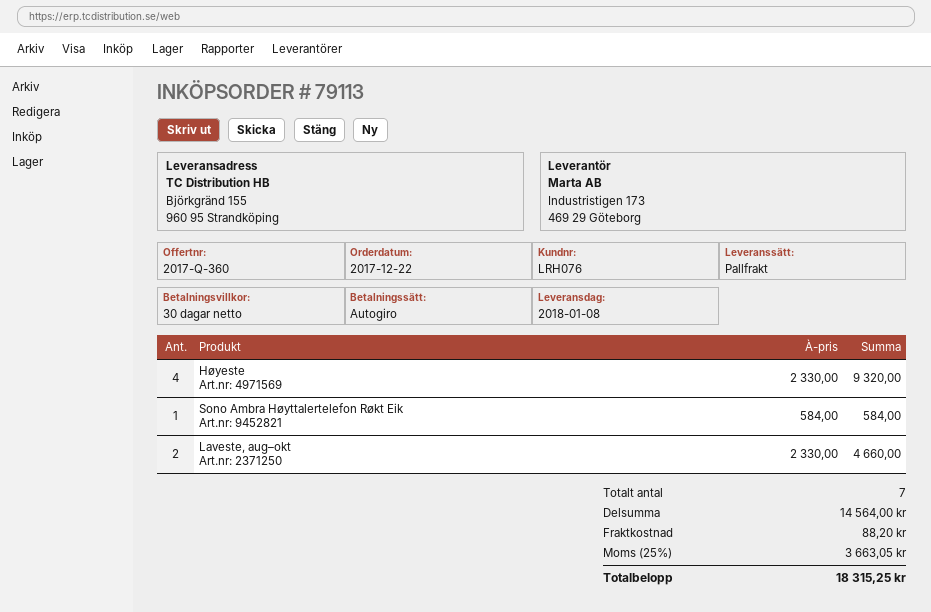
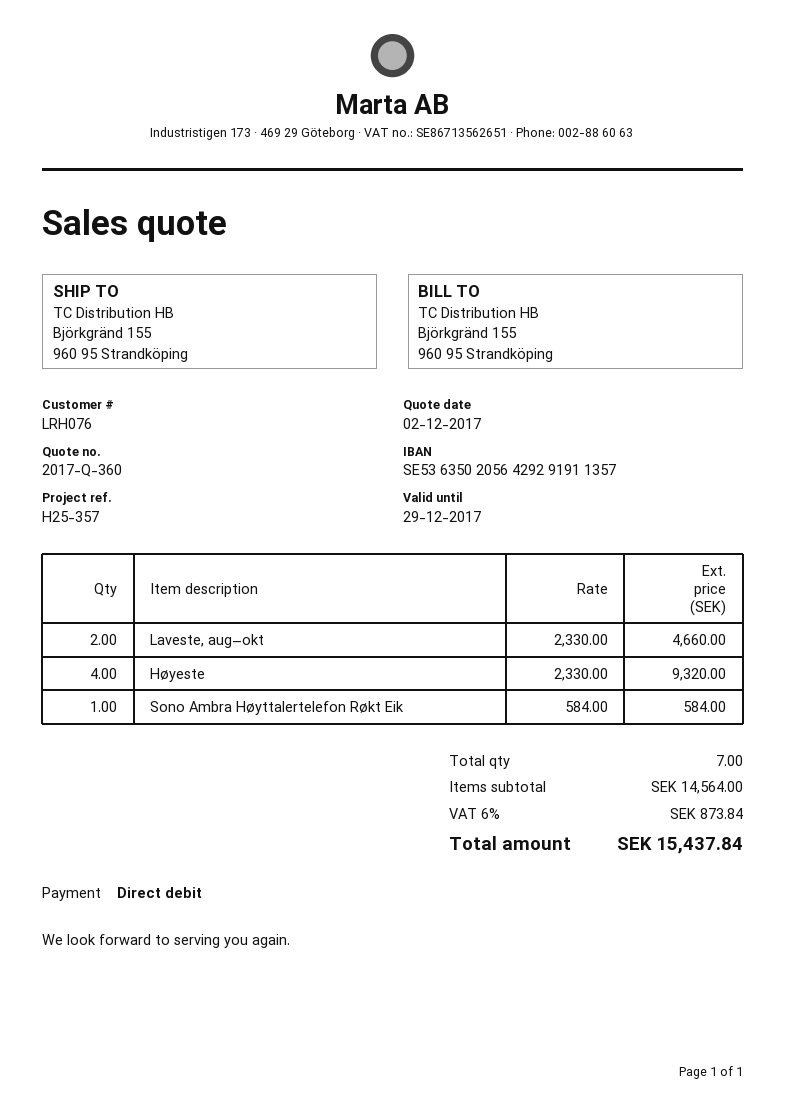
shipping: 88.20 -> none
tax: 25% = 3663.05 -> 6% = 873.84
total: 18315.25 -> 15437.84

